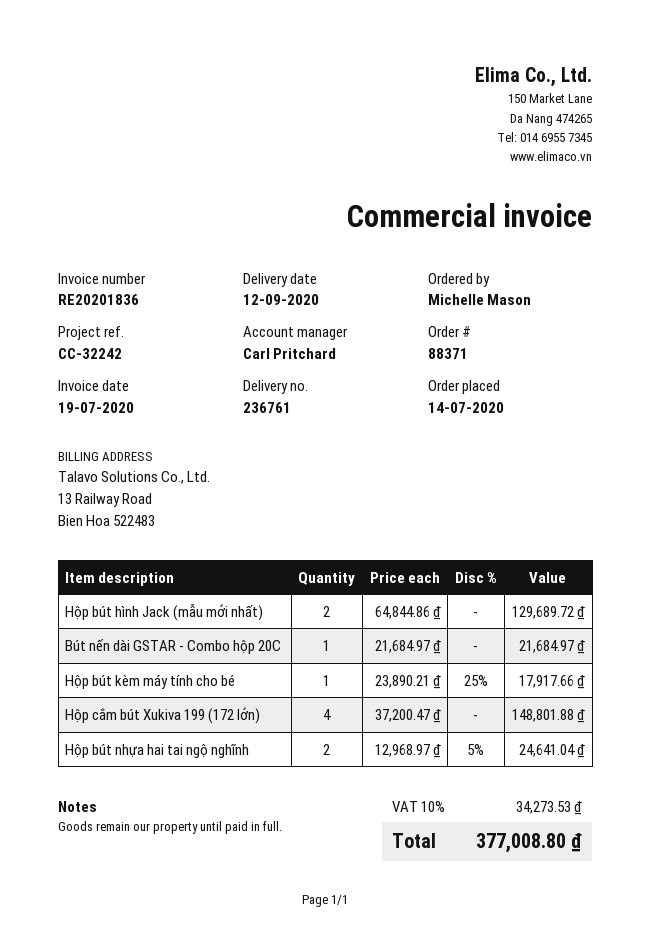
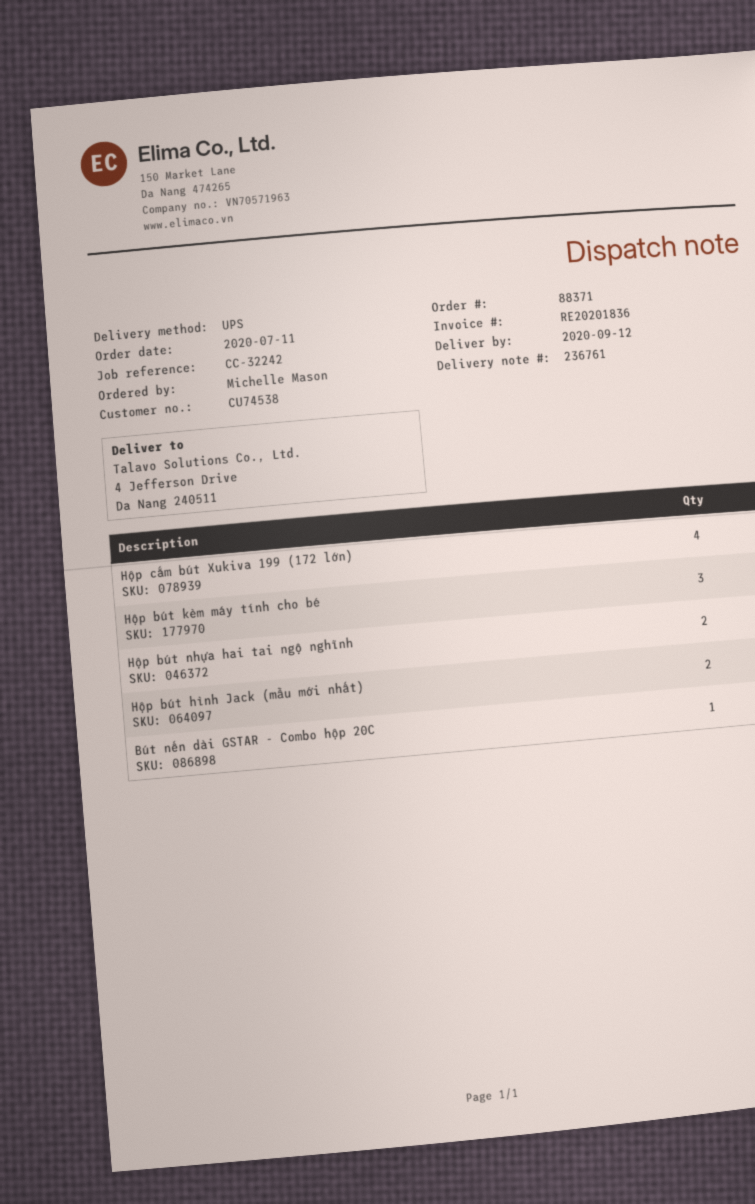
order date: 2020-07-14 -> 2020-07-11
Hộp bút kèm máy tính cho bé: 1 -> 3

